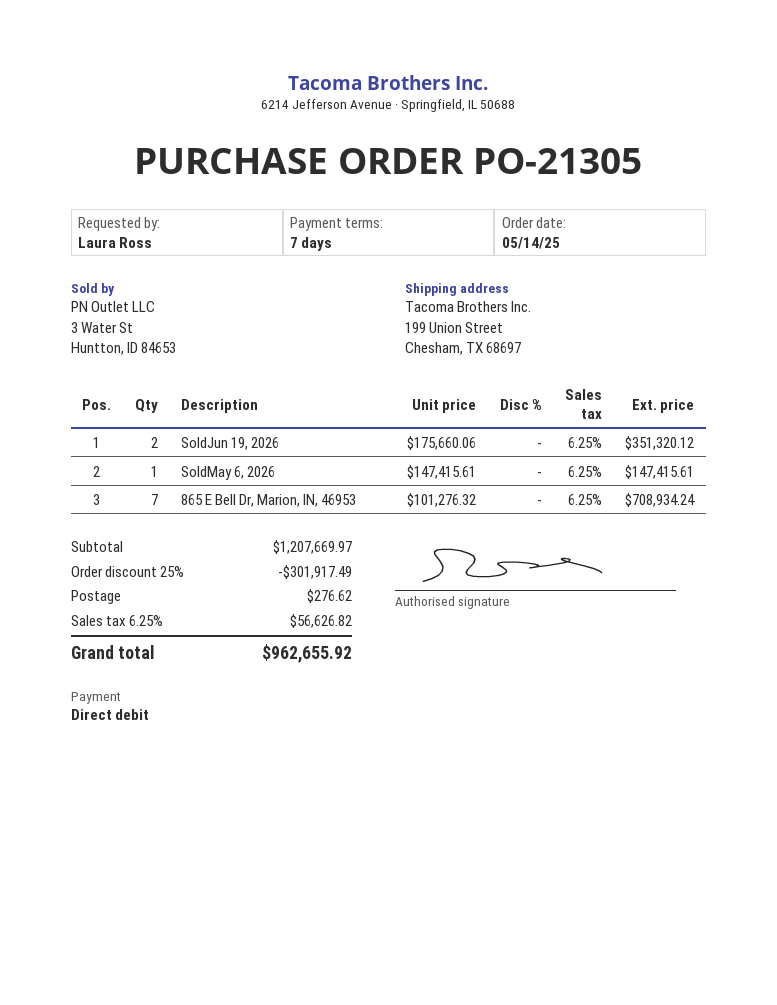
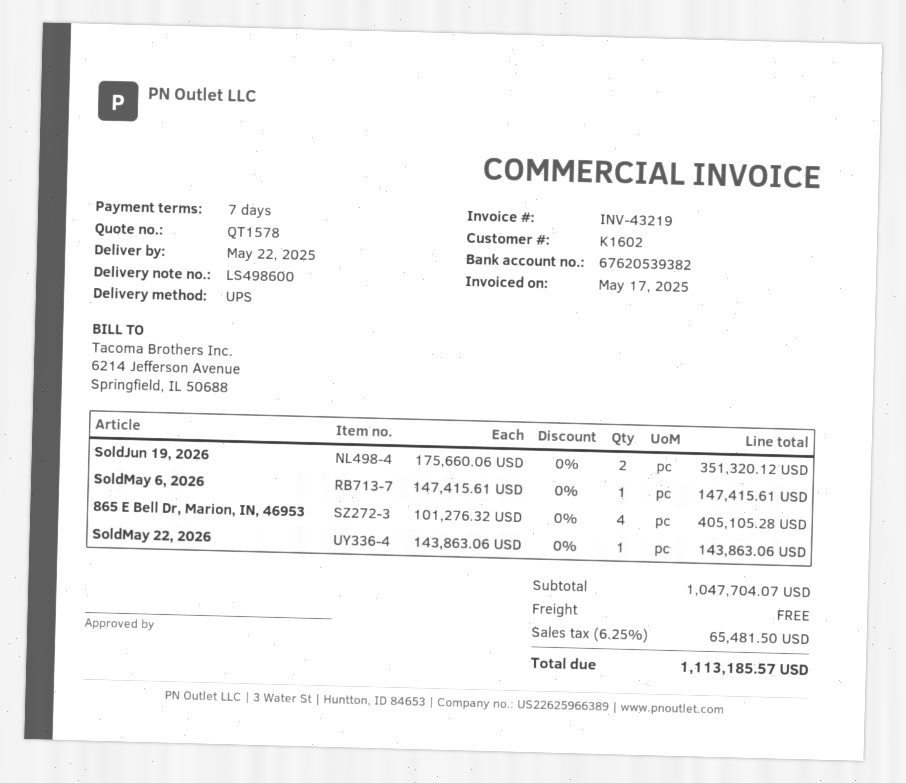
865 E Bell Dr, Marion, IN, 46953: 7 x 101276.32 = 708934.24 -> 4 x 101276.32 = 405105.28
SoldMay 22, 2026: none -> 1 x 143863.06 = 143863.06
subtotal: 1207669.97 -> 1047704.07
discount: 25% = 301917.49 -> none
shipping: 276.62 -> 0.00
tax: 6.25% = 56626.82 -> 6.25% = 65481.50
total: 962655.92 -> 1113185.57

